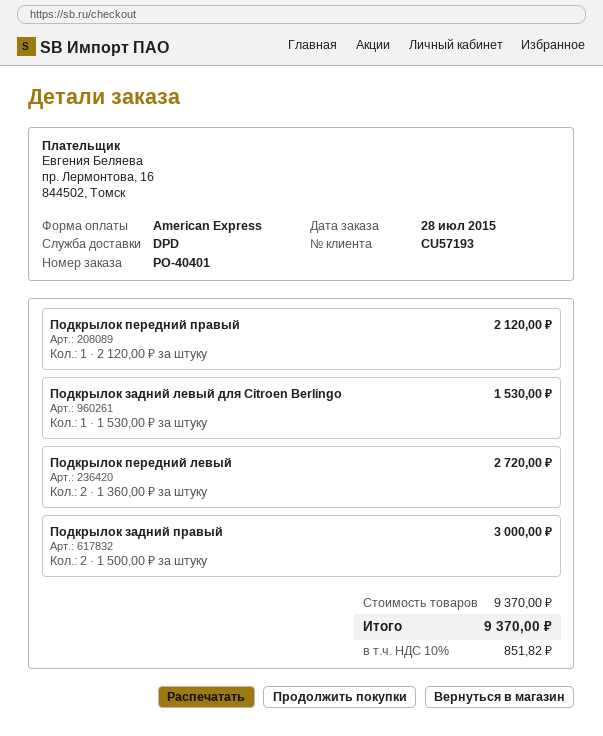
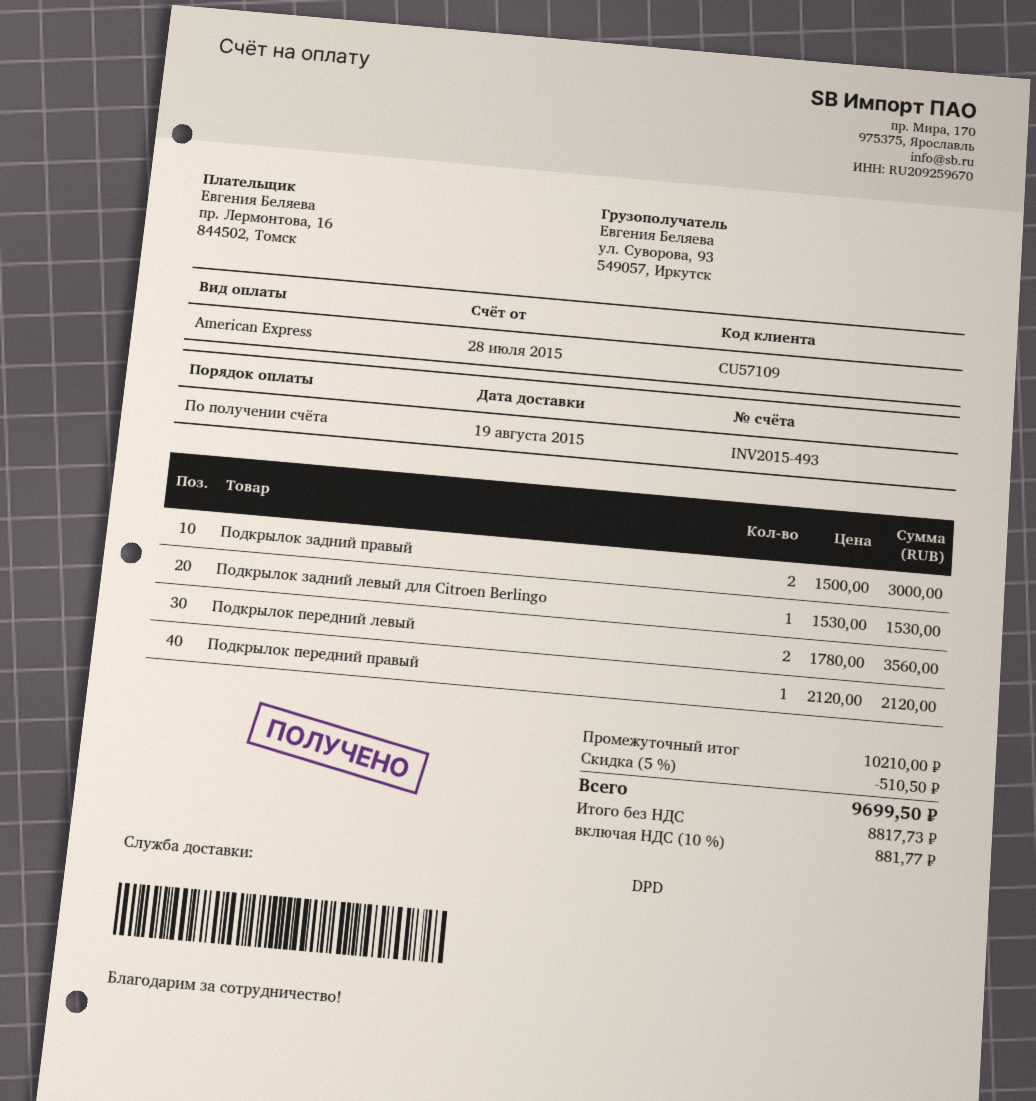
customer number: CU57193 -> CU57109
Подкрылок передний левый: 2 x 1360.00 = 2720.00 -> 2 x 1780.00 = 3560.00
subtotal: 9370.00 -> 10210.00
discount: none -> 5% = 510.50
tax: 10% = 851.82 -> 10% = 881.77
total: 9370.00 -> 9699.50

